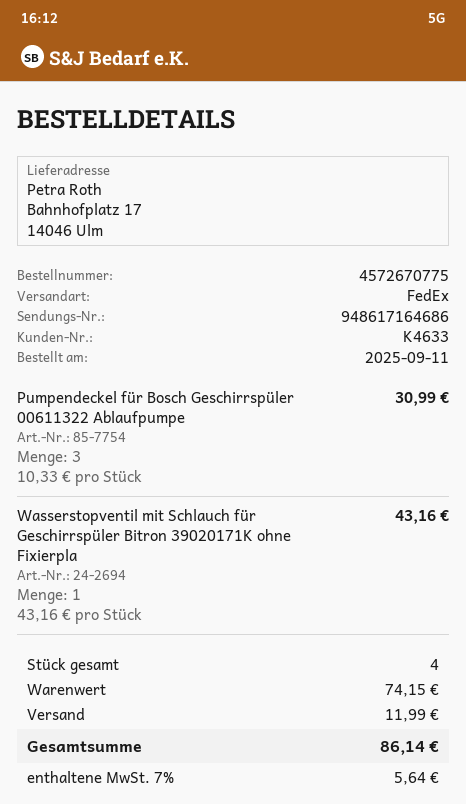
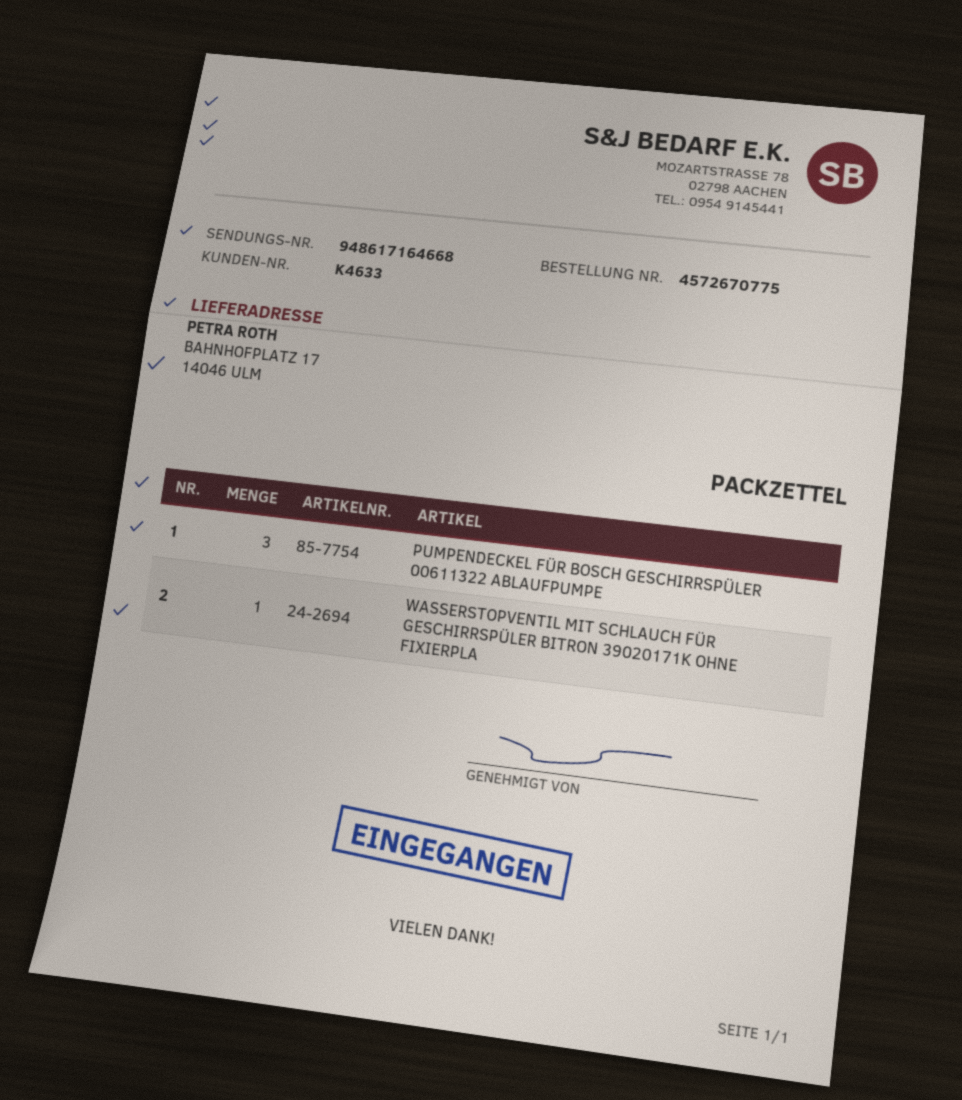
tracking number: 948617164686 -> 948617164668

